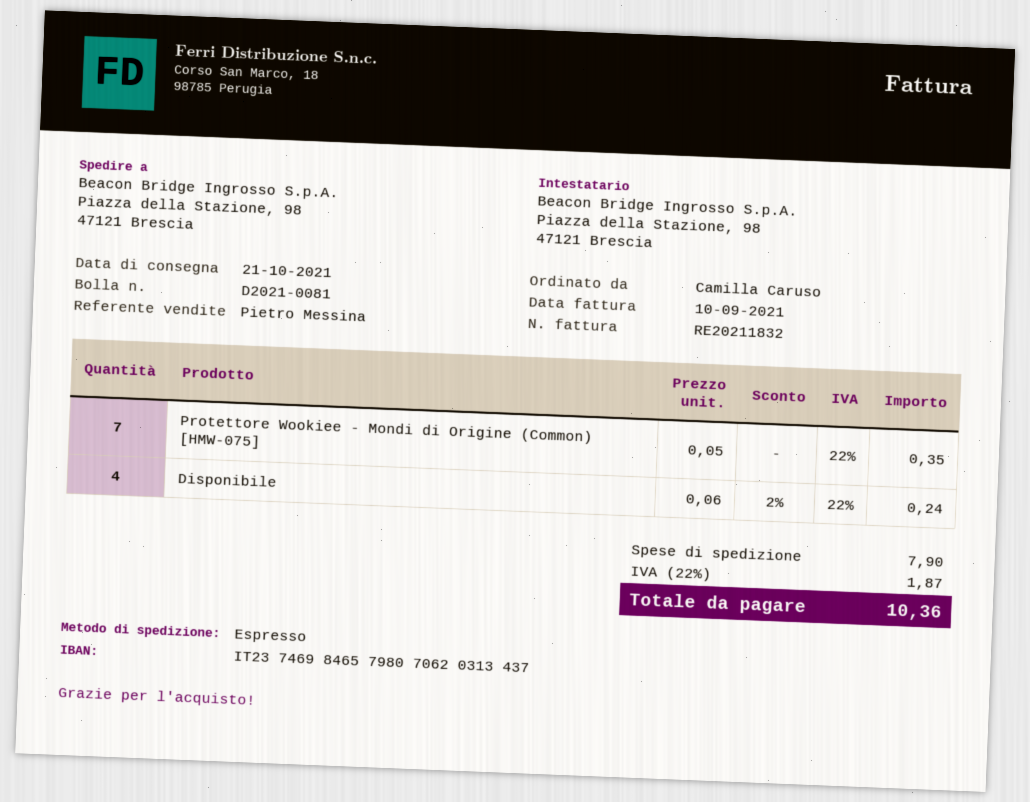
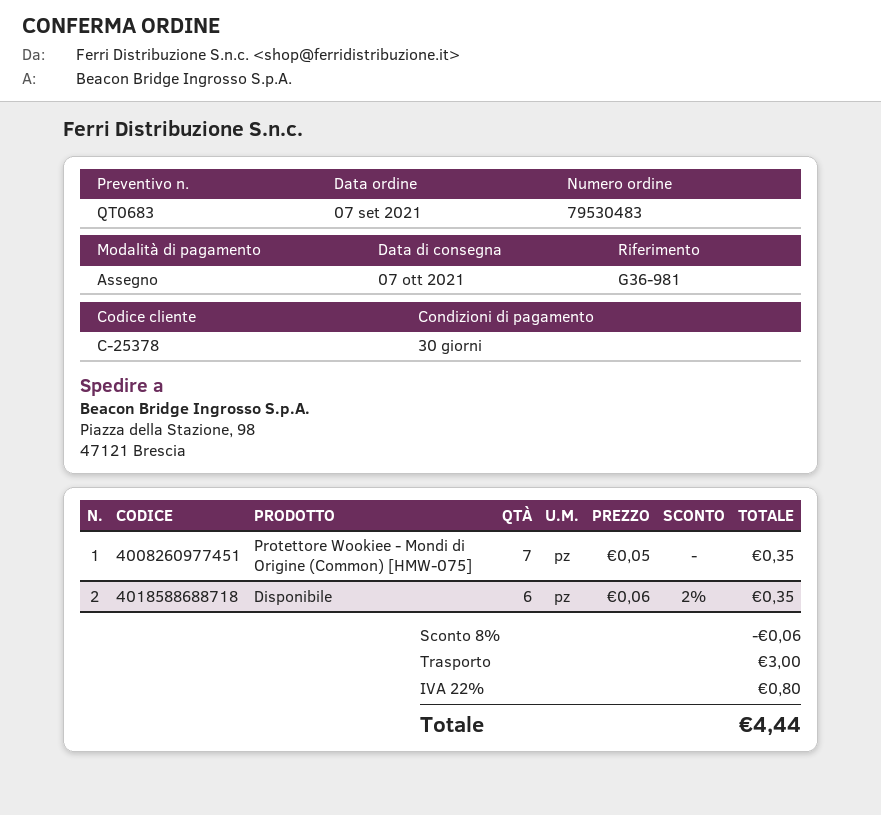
delivery date: 2021-10-21 -> 2021-10-07
Disponibile: 4 x 0.06 - 2% = 0.24 -> 6 x 0.06 - 2% = 0.35
discount: none -> 8% = 0.06
shipping: 7.90 -> 3.00
tax: 22% = 1.87 -> 22% = 0.80
total: 10.36 -> 4.44

